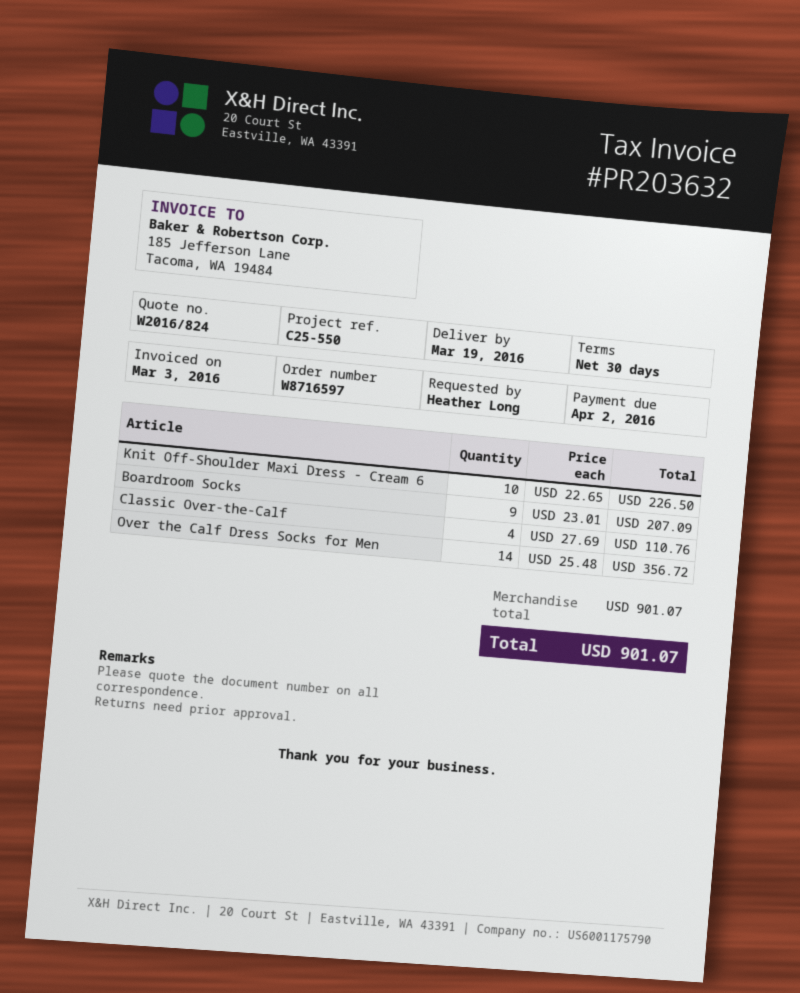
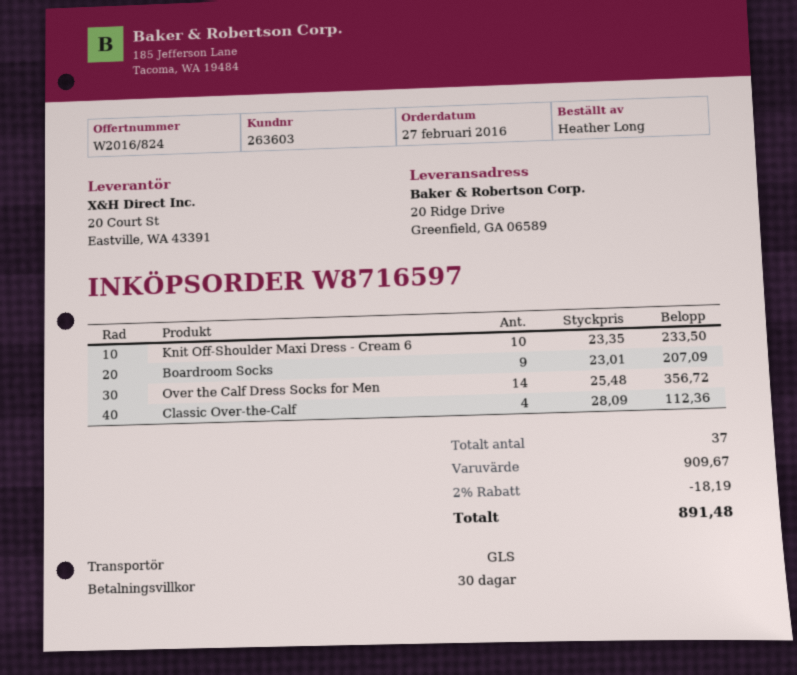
Knit Off-Shoulder Maxi Dress - Cream 6: 10 x 22.65 = 226.50 -> 10 x 23.35 = 233.50
Classic Over-the-Calf: 4 x 27.69 = 110.76 -> 4 x 28.09 = 112.36
subtotal: 901.07 -> 909.67
discount: none -> 2% = 18.19
total: 901.07 -> 891.48

